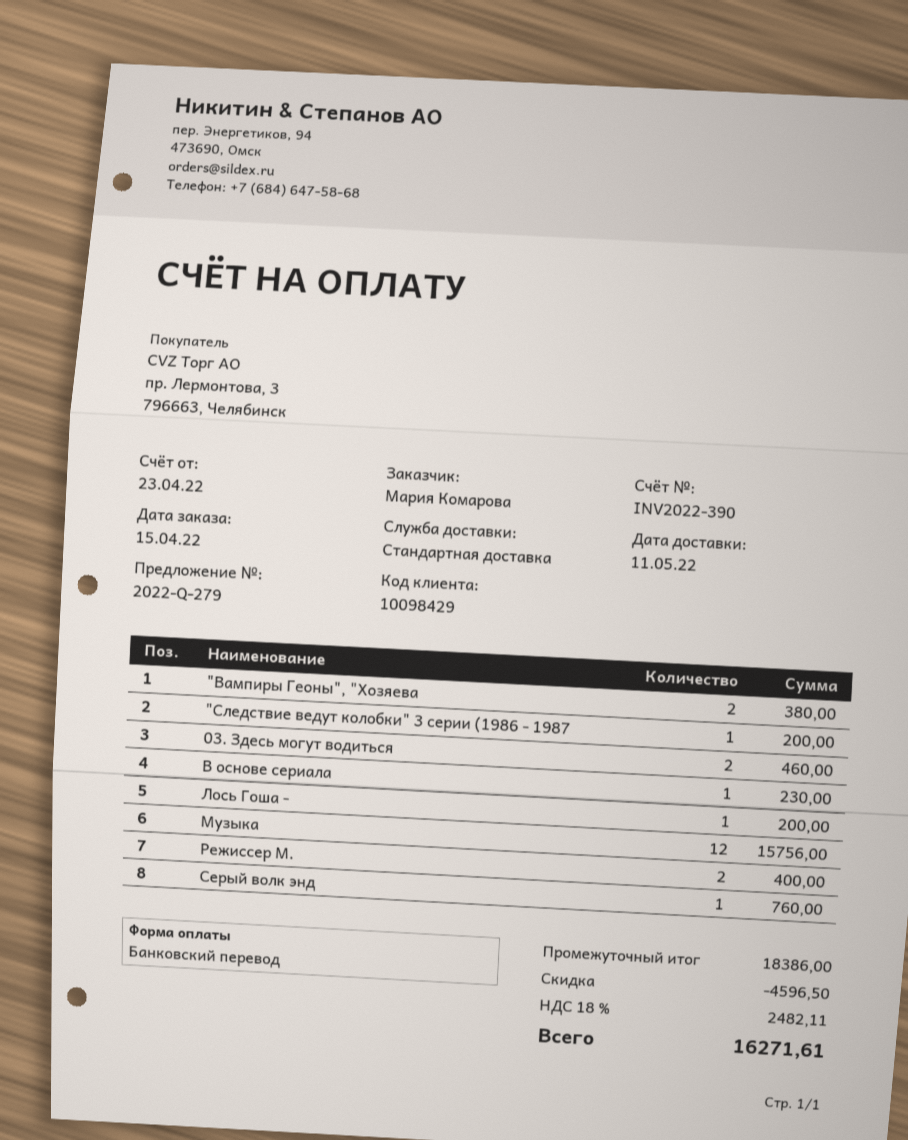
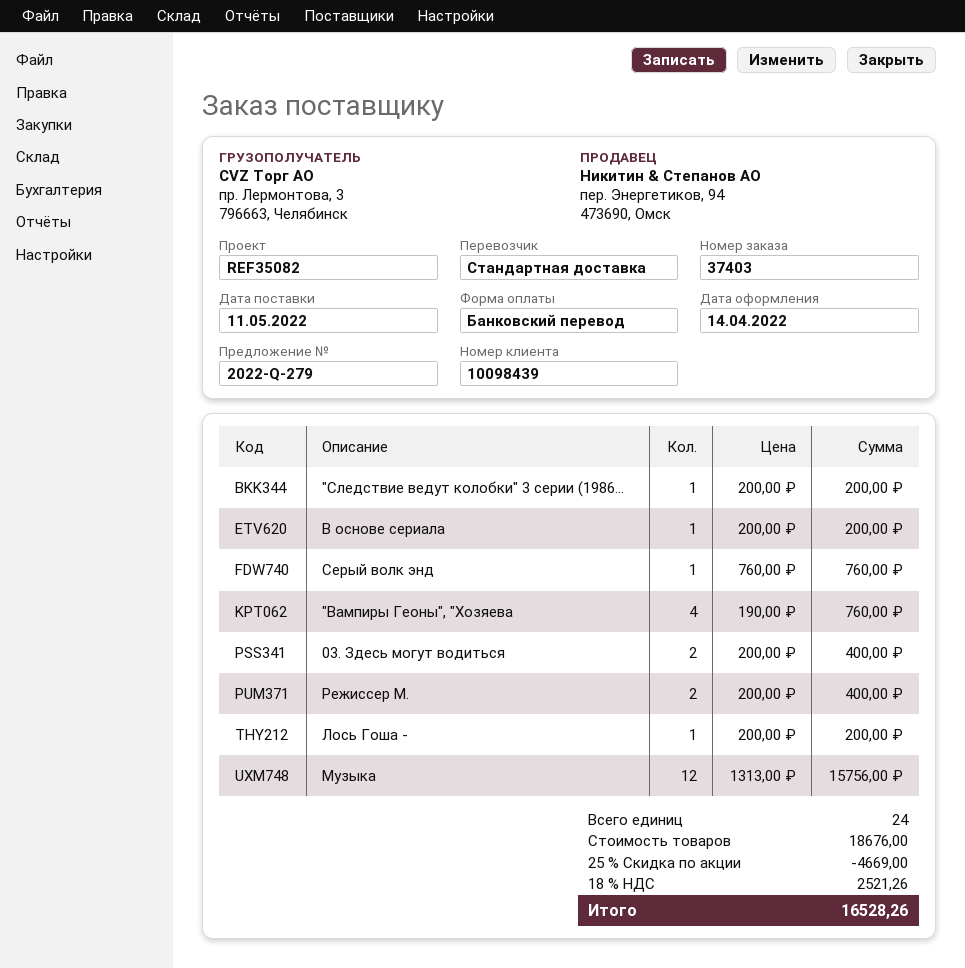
order date: 2022-04-15 -> 2022-04-14
customer number: 10098429 -> 10098439
"Вампиры Геоны", "Хозяева: 2 for 380.00 -> 4 for 760.00
03. Здесь могут водиться: 2 for 460.00 -> 2 for 400.00
В основе сериала: 1 for 230.00 -> 1 for 200.00
subtotal: 18386.00 -> 18676.00
discount: 4596.50 -> 4669.00
tax: 18% = 2482.11 -> 18% = 2521.26
total: 16271.61 -> 16528.26

